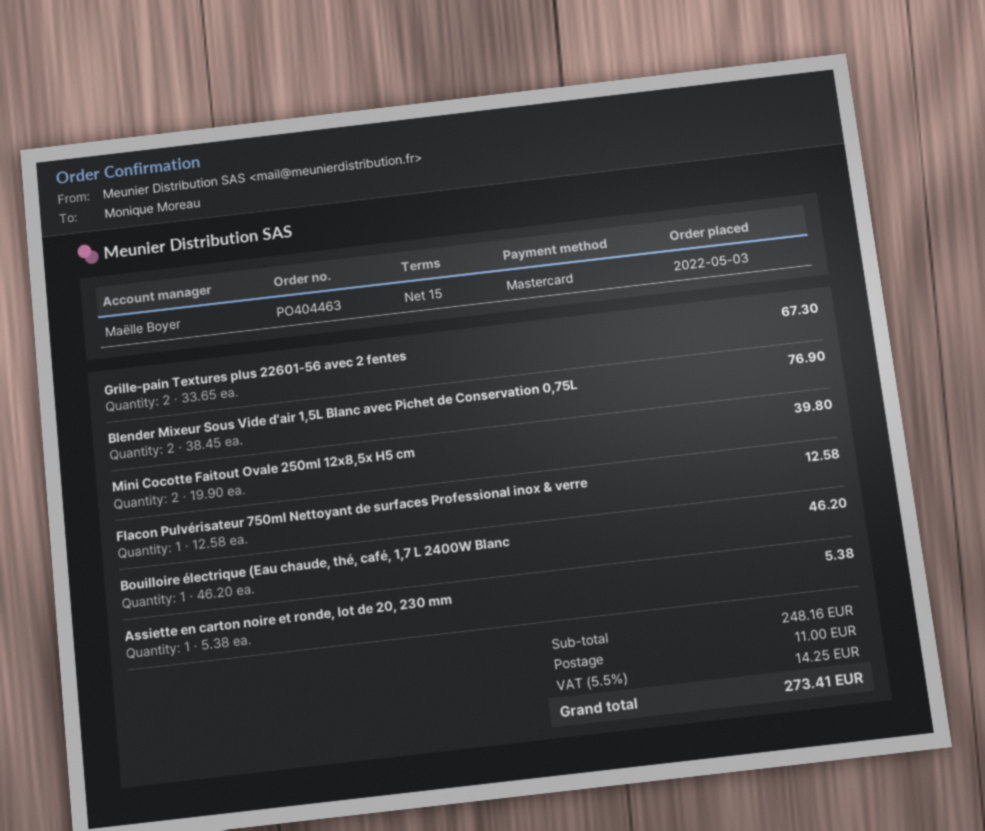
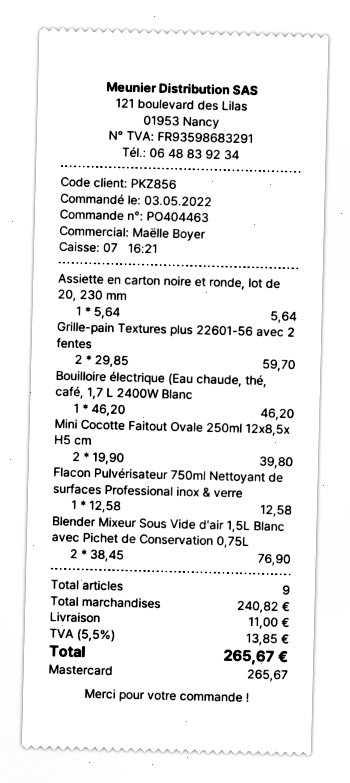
Grille-pain Textures plus 22601-56 avec 2 fentes: 2 x 33.65 = 67.30 -> 2 x 29.85 = 59.70
Assiette en carton noire et ronde, lot de 20, 230 mm: 1 x 5.38 = 5.38 -> 1 x 5.64 = 5.64
subtotal: 248.16 -> 240.82
tax: 5.5% = 14.25 -> 5.5% = 13.85
total: 273.41 -> 265.67

